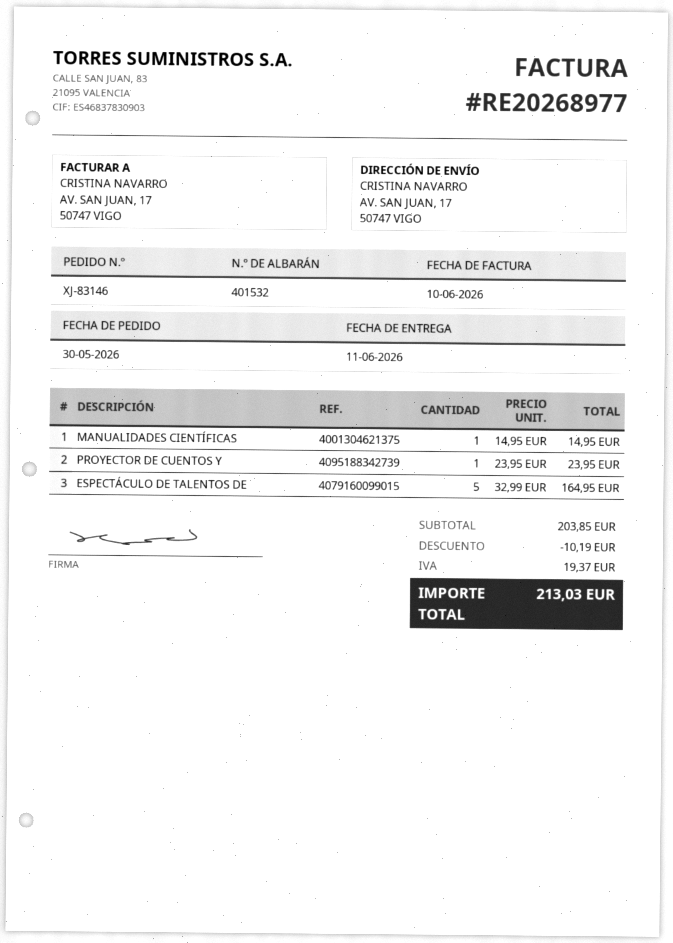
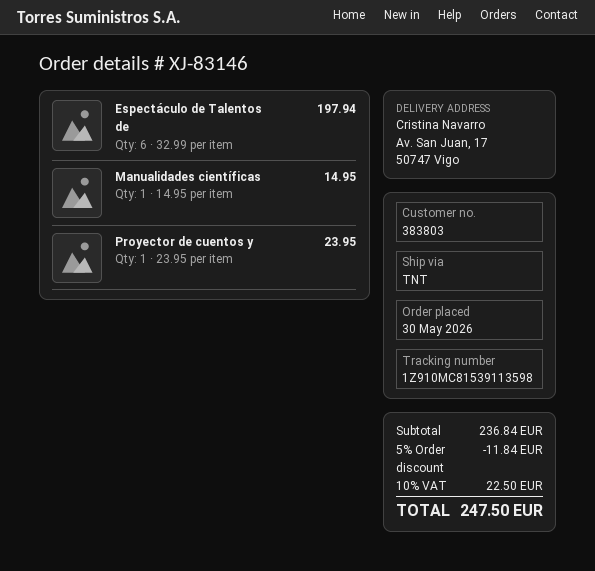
ESPECTÁCULO DE TALENTOS DE: 5 x 32.99 = 164.95 -> 6 x 32.99 = 197.94
subtotal: 203.85 -> 236.84
discount: 10.19 -> 11.84
tax: 19.37 -> 22.50
total: 213.03 -> 247.50

